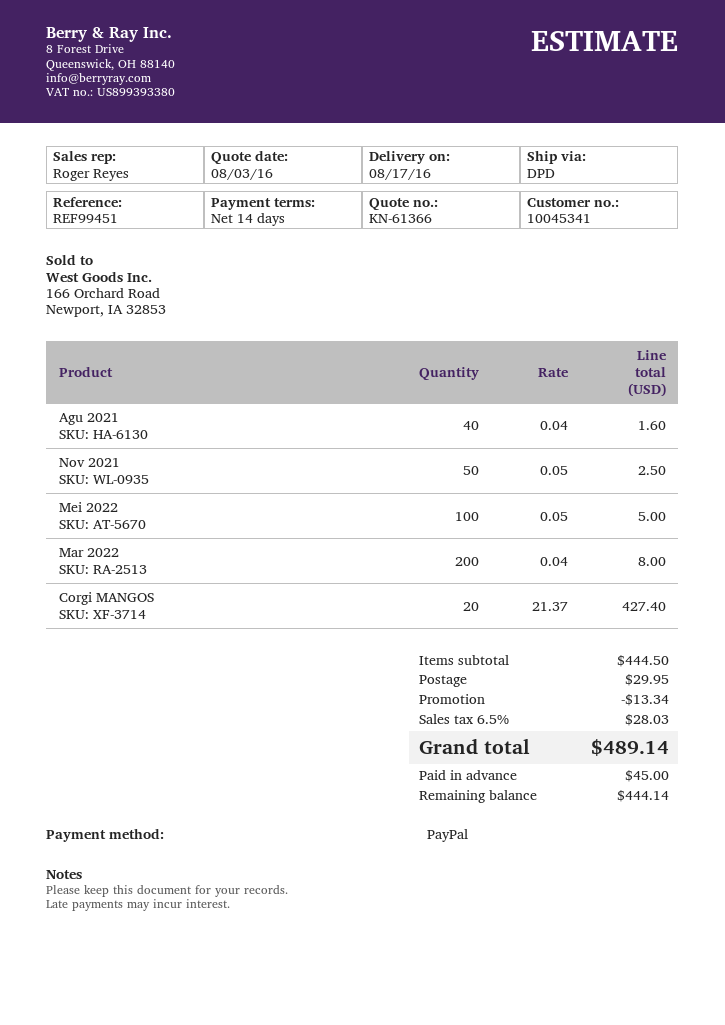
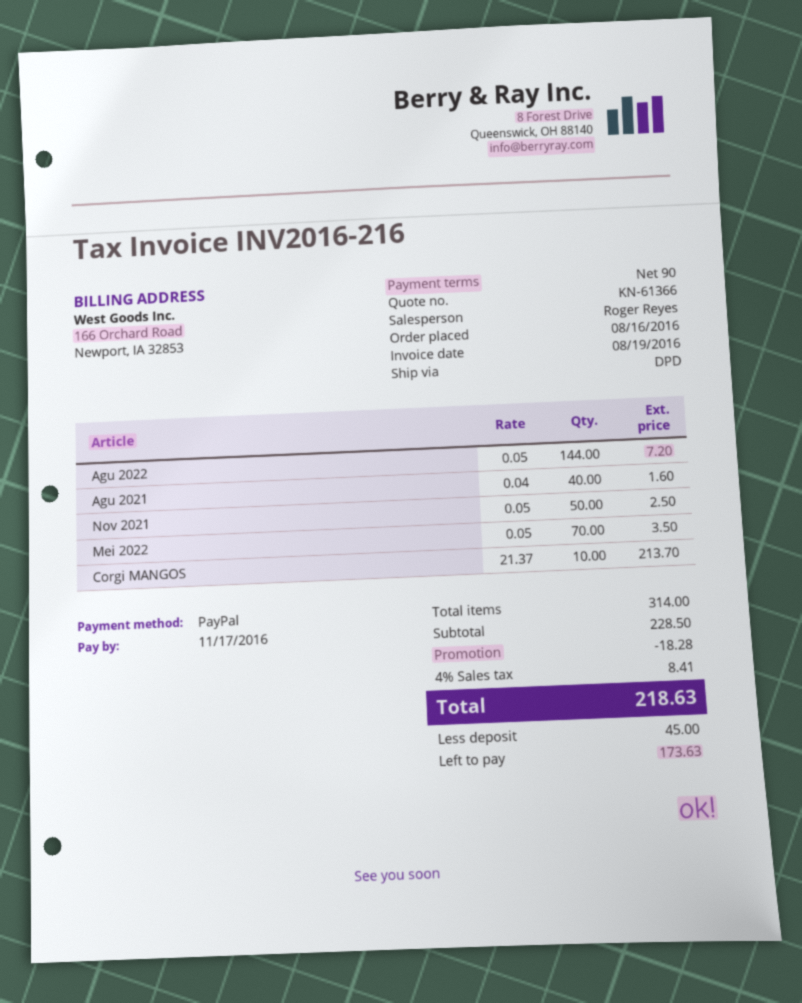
payment terms: 14 days -> 90 days
Mei 2022: 100 x 0.05 = 5.00 -> 70 x 0.05 = 3.50
Mar 2022: 200 x 0.04 = 8.00 -> none
Corgi MANGOS: 20 x 21.37 = 427.40 -> 10 x 21.37 = 213.70
Agu 2022: none -> 144 x 0.05 = 7.20
subtotal: 444.50 -> 228.50
discount: 13.34 -> 18.28
shipping: 29.95 -> none
tax: 6.5% = 28.03 -> 4% = 8.41
total: 489.14 -> 218.63
balance: 444.14 -> 173.63

